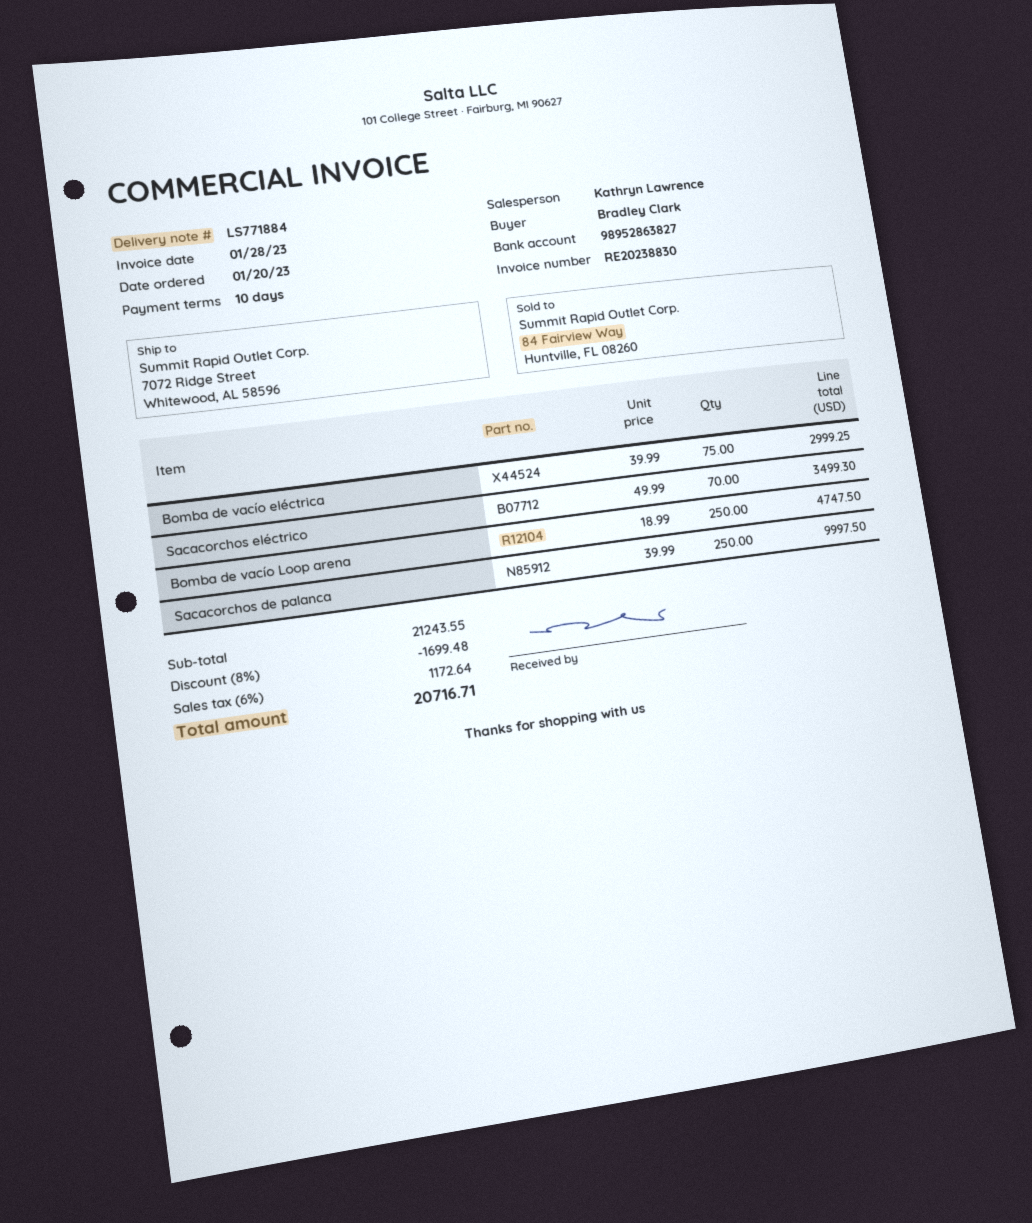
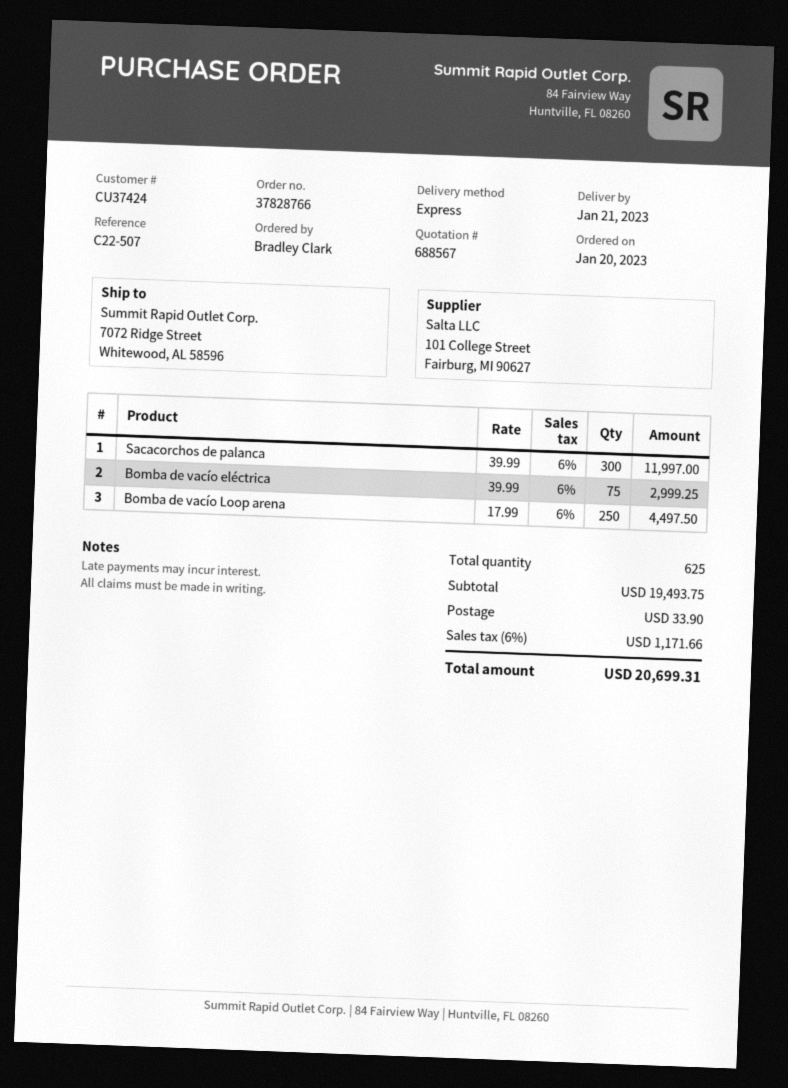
Sacacorchos eléctrico: 70 x 49.99 = 3499.30 -> none
Bomba de vacío Loop arena: 250 x 18.99 = 4747.50 -> 250 x 17.99 = 4497.50
Sacacorchos de palanca: 250 x 39.99 = 9997.50 -> 300 x 39.99 = 11997.00
subtotal: 21243.55 -> 19493.75
discount: 8% = 1699.48 -> none
shipping: none -> 33.90
tax: 6% = 1172.64 -> 6% = 1171.66
total: 20716.71 -> 20699.31

